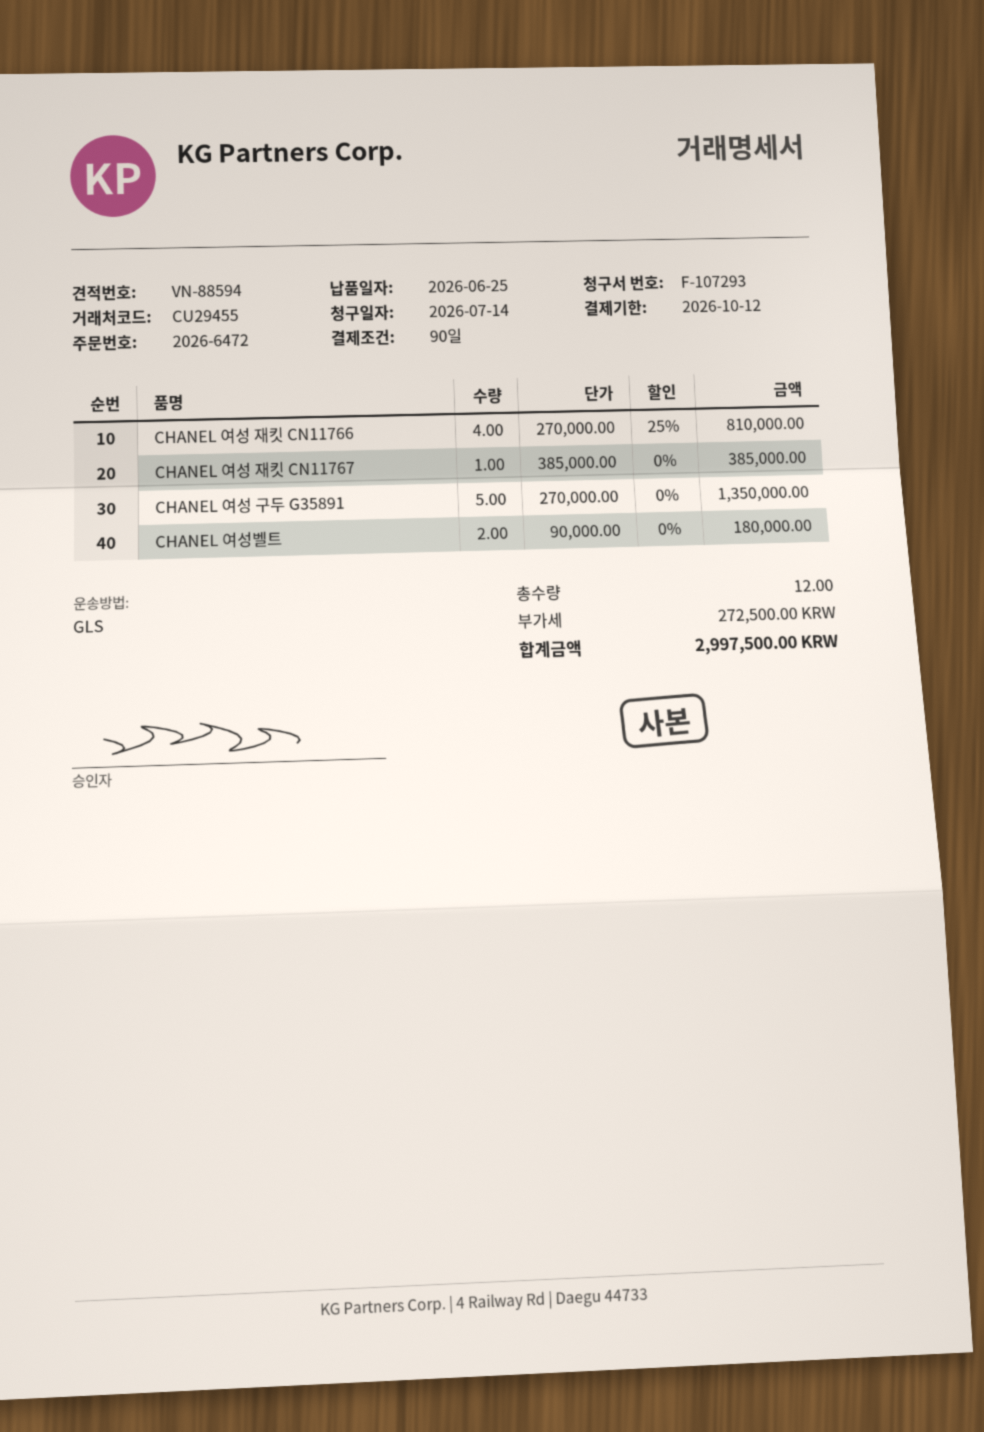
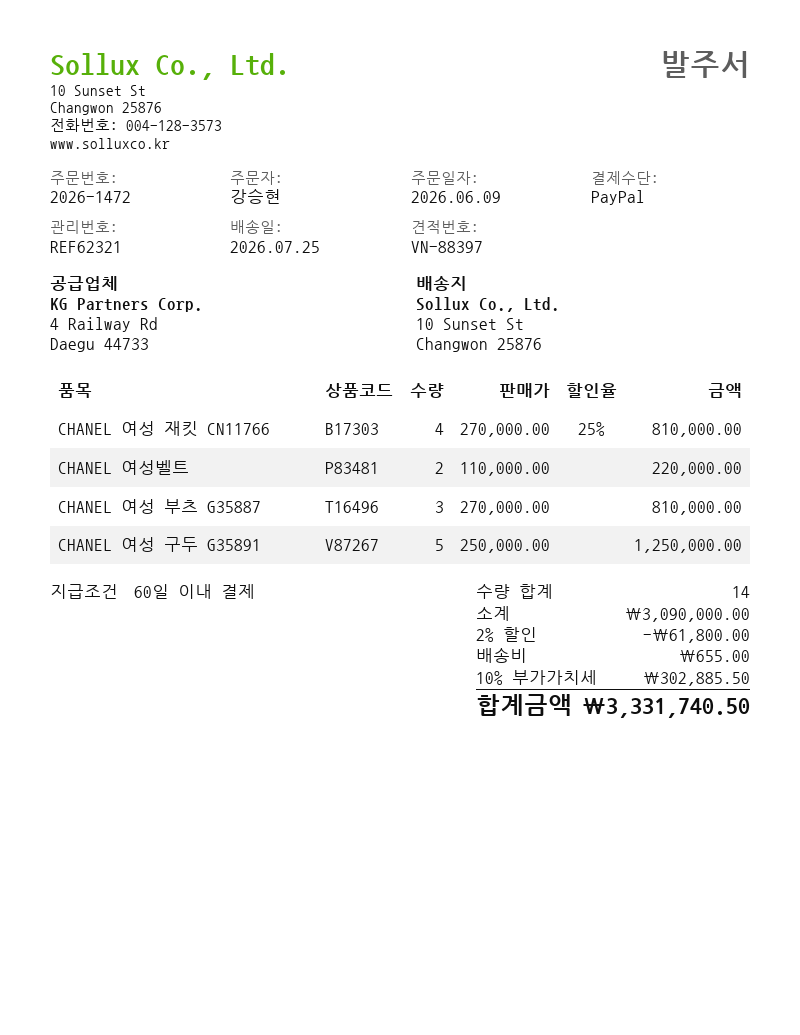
quote number: VN-88594 -> VN-88397
order number: 2026-6472 -> 2026-1472
delivery date: 2026-06-25 -> 2026-07-25
payment terms: 90 days -> 60 days
CHANEL 여성 재킷 CN11767: 1 x 385000.00 = 385000.00 -> none
CHANEL 여성 구두 G35891: 5 x 270000.00 = 1350000.00 -> 5 x 250000.00 = 1250000.00
CHANEL 여성벨트: 2 x 90000.00 = 180000.00 -> 2 x 110000.00 = 220000.00
CHANEL 여성 부츠 G35887: none -> 3 x 270000.00 = 810000.00
total quantity: 12 -> 14
discount: none -> 2% = 61800.00
shipping: none -> 655.00
tax: 272500.00 -> 302885.50
total: 2997500.00 -> 3331740.50

